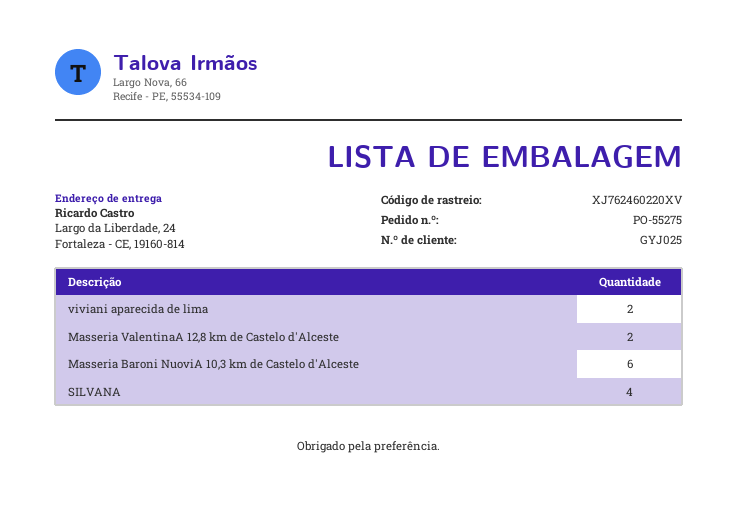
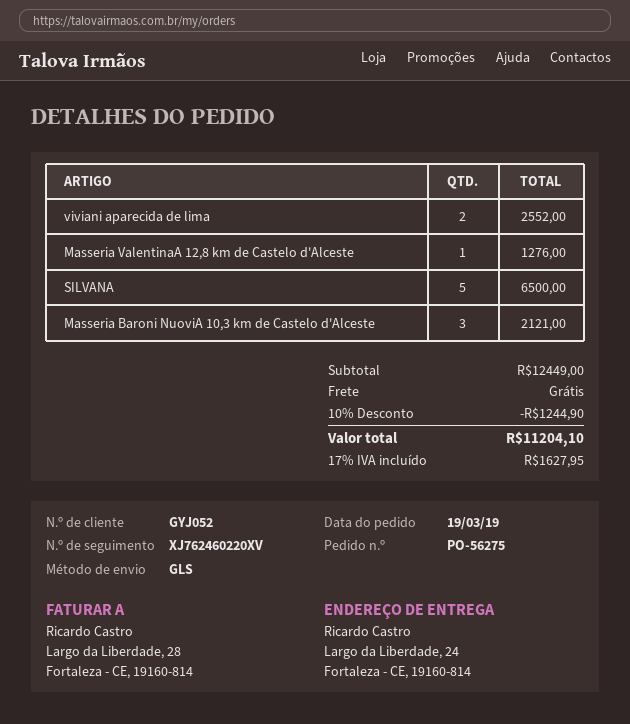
order number: PO-55275 -> PO-56275
customer number: GYJ025 -> GYJ052
Masseria ValentinaA 12,8 km de Castelo d'Alceste: 2 -> 1
Masseria Baroni NuoviA 10,3 km de Castelo d'Alceste: 6 -> 3
SILVANA: 4 -> 5

